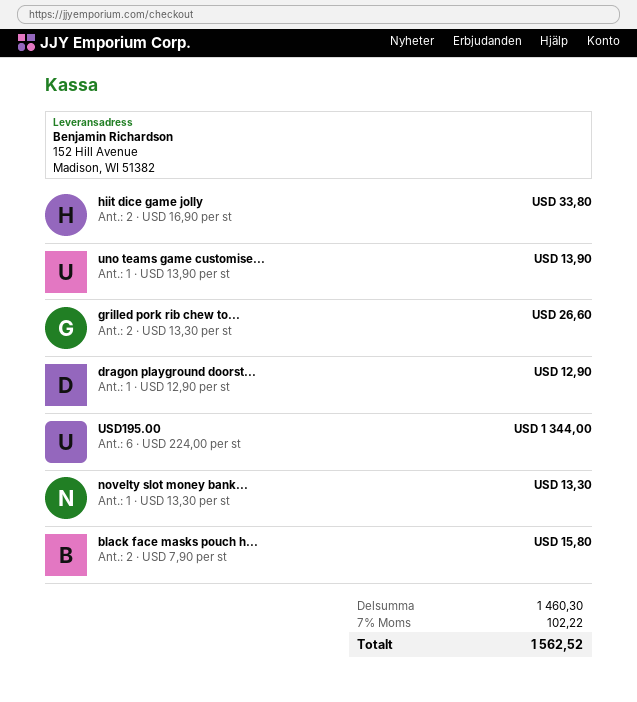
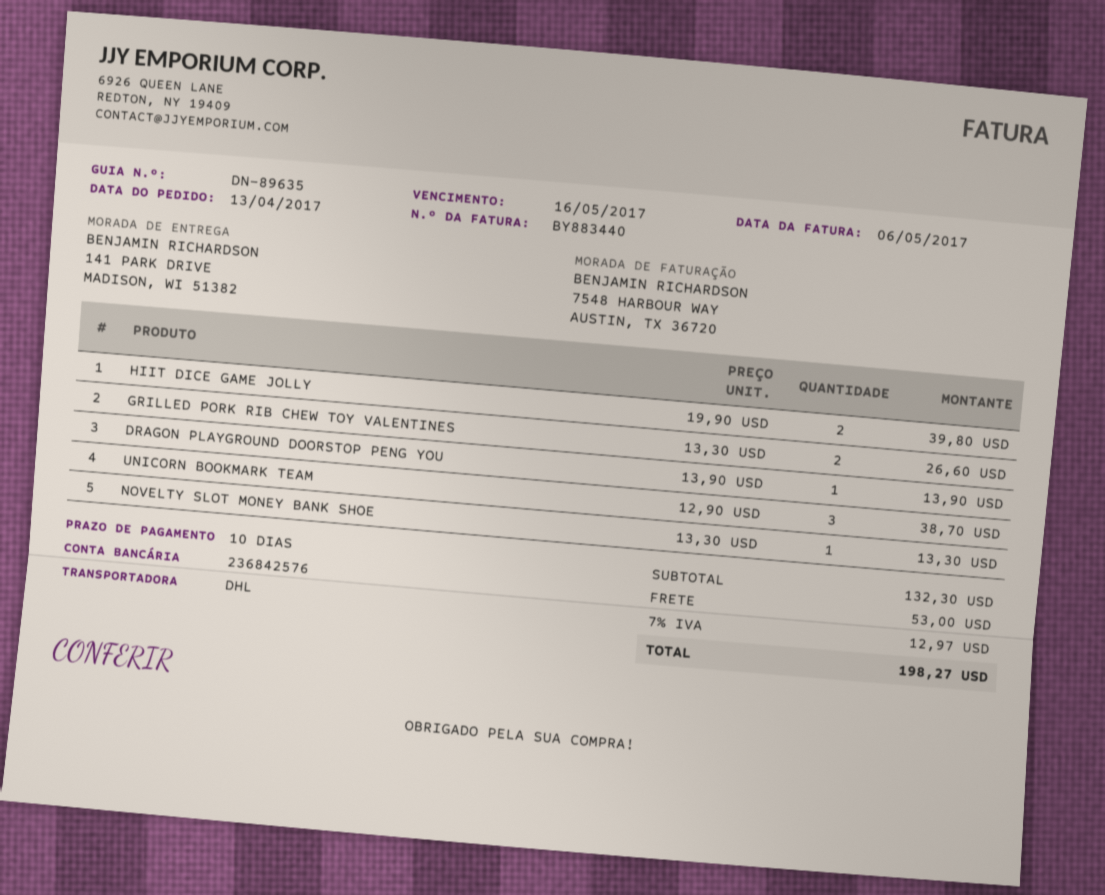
ship to: 152 Hill Avenue, Madison, WI 51382 -> 141 PARK DRIVE, MADISON, WI 51382
hiit dice game jolly: 2 x 16.90 = 33.80 -> 2 x 19.90 = 39.80
uno teams game customise...: 1 x 13.90 = 13.90 -> none
dragon playground doorst...: 1 x 12.90 = 12.90 -> 1 x 13.90 = 13.90
USD195.00: 6 x 224.00 = 1344.00 -> none
black face masks pouch h...: 2 x 7.90 = 15.80 -> none
UNICORN BOOKMARK TEAM: none -> 3 x 12.90 = 38.70
subtotal: 1460.30 -> 132.30
shipping: none -> 53.00
tax: 7% = 102.22 -> 7% = 12.97
total: 1562.52 -> 198.27

